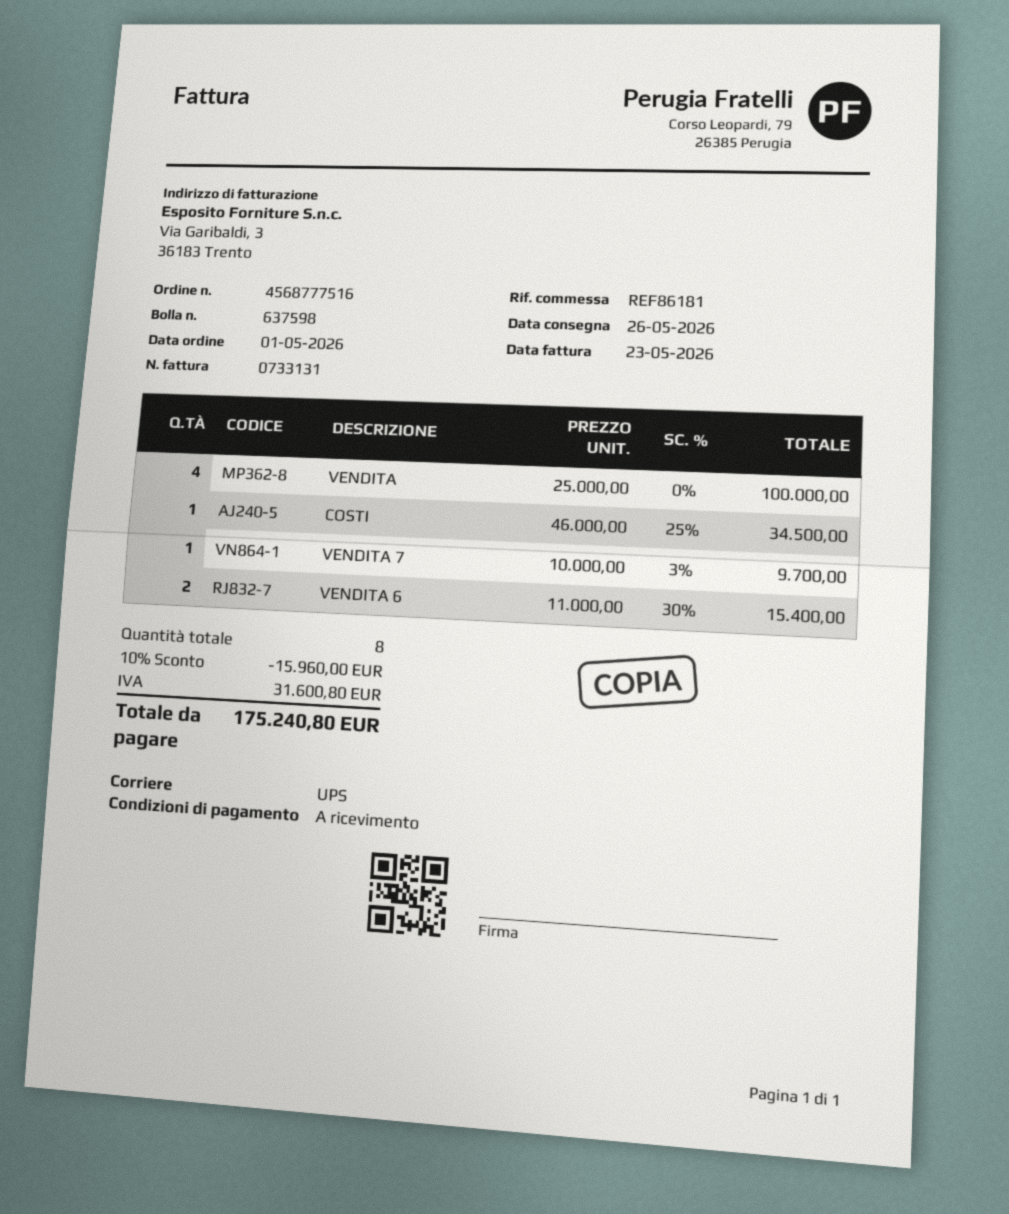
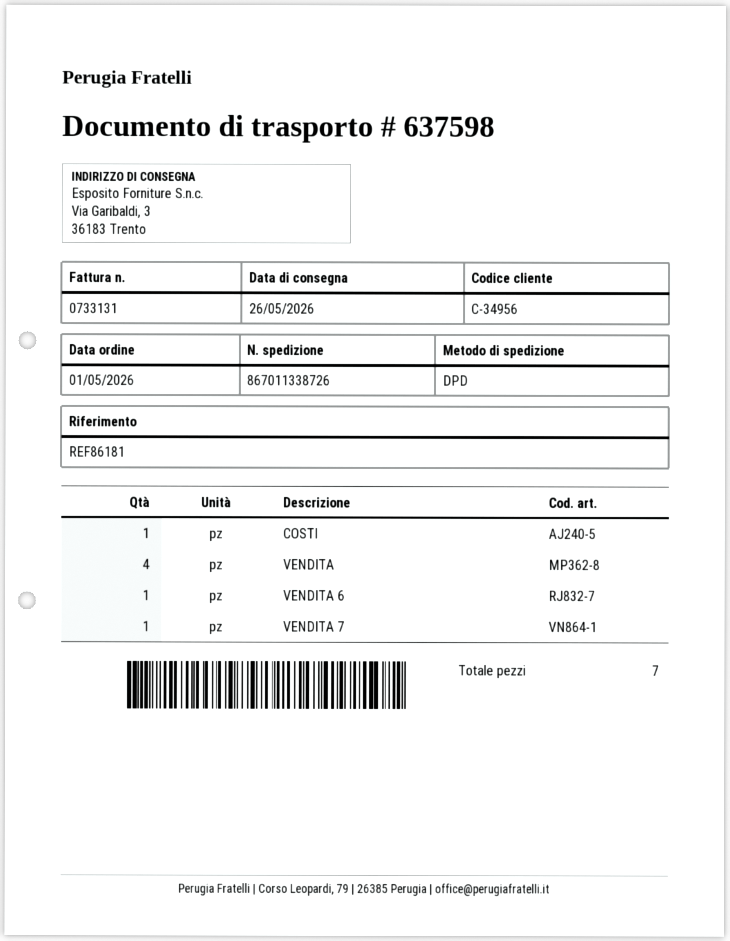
shipping method: UPS -> DPD
VENDITA 6: 2 -> 1
total quantity: 8 -> 7

